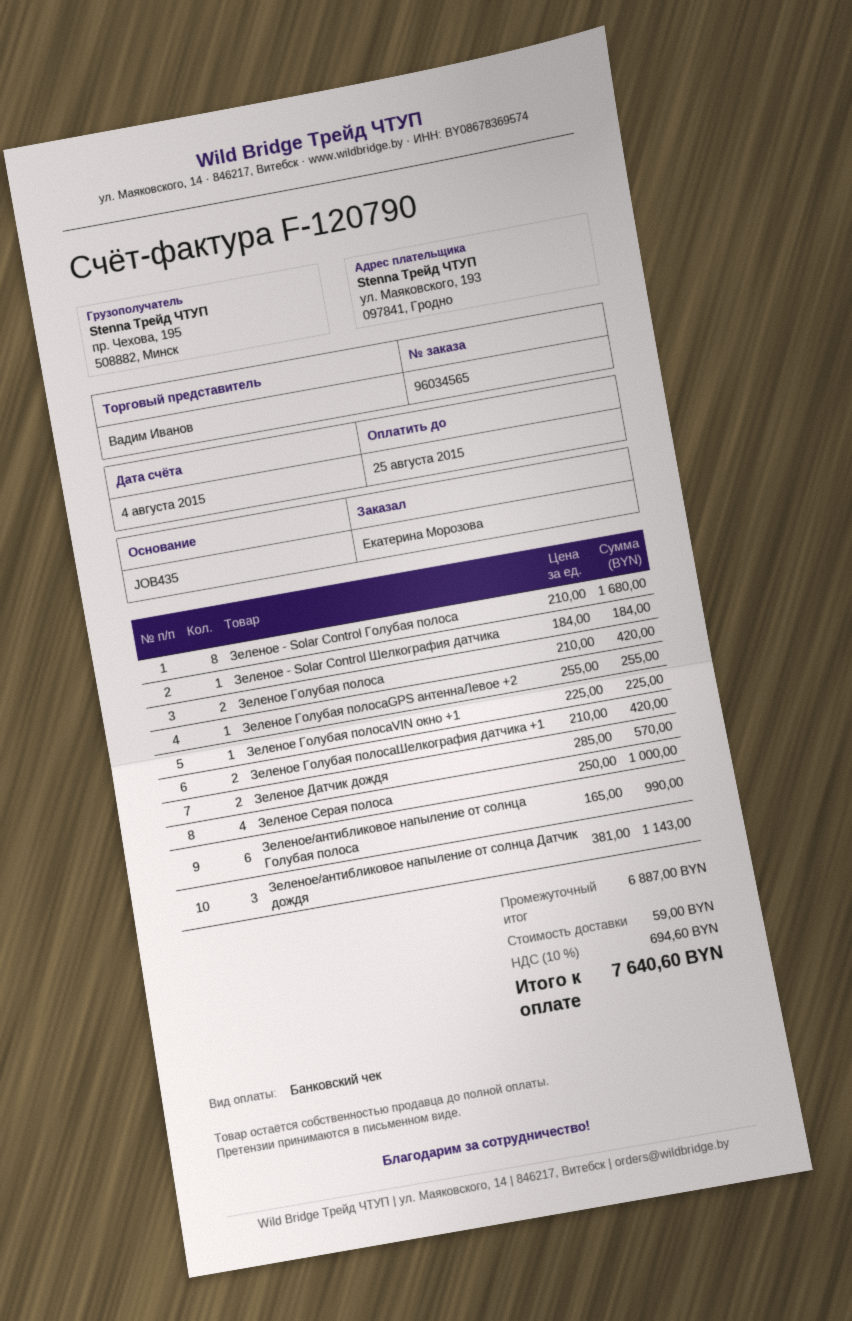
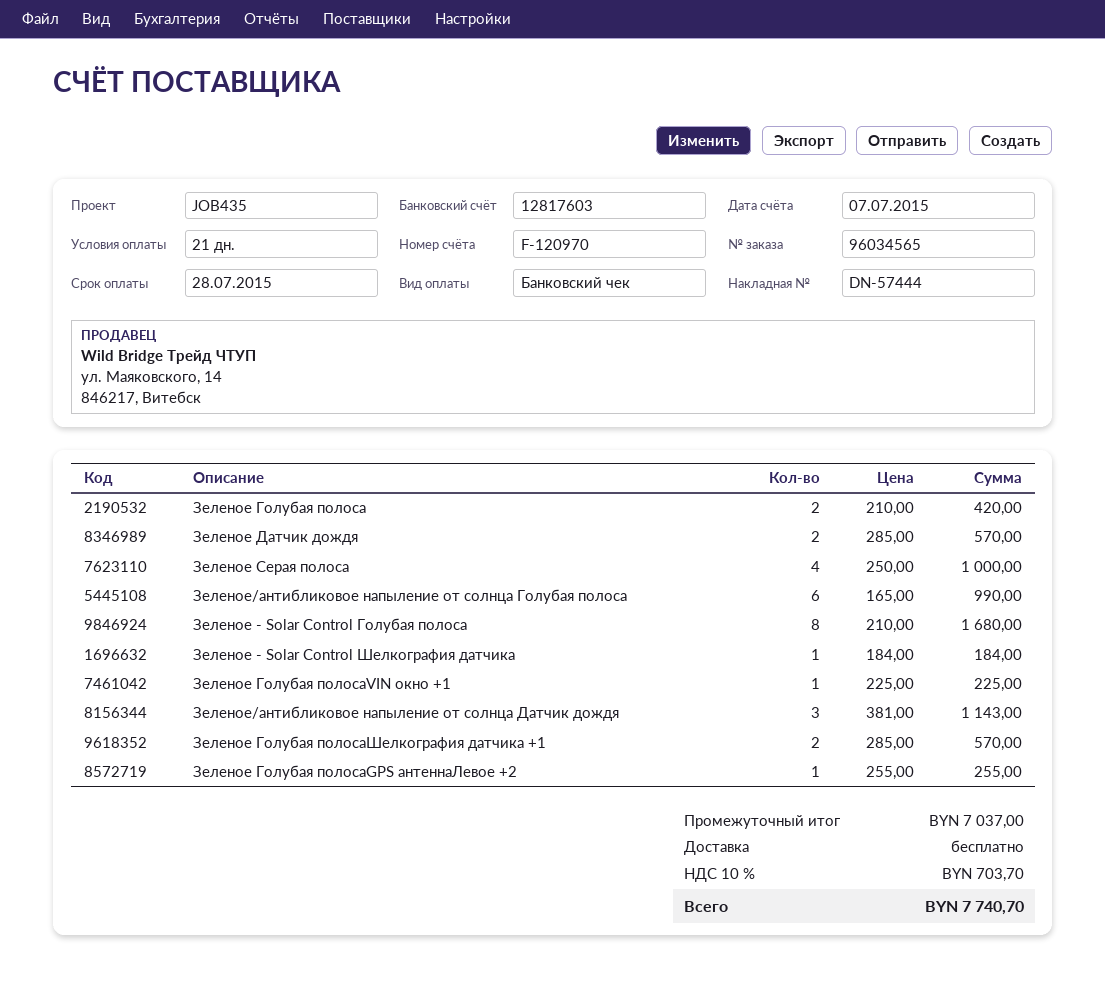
invoice number: F-120790 -> F-120970
invoice date: 2015-08-04 -> 2015-07-07
due date: 2015-08-25 -> 2015-07-28
Зеленое Голубая полосаШелкография датчика +1: 2 x 210.00 = 420.00 -> 2 x 285.00 = 570.00
subtotal: 6887.00 -> 7037.00
shipping: 59.00 -> 0.00
tax: 10% = 694.60 -> 10% = 703.70
total: 7640.60 -> 7740.70

